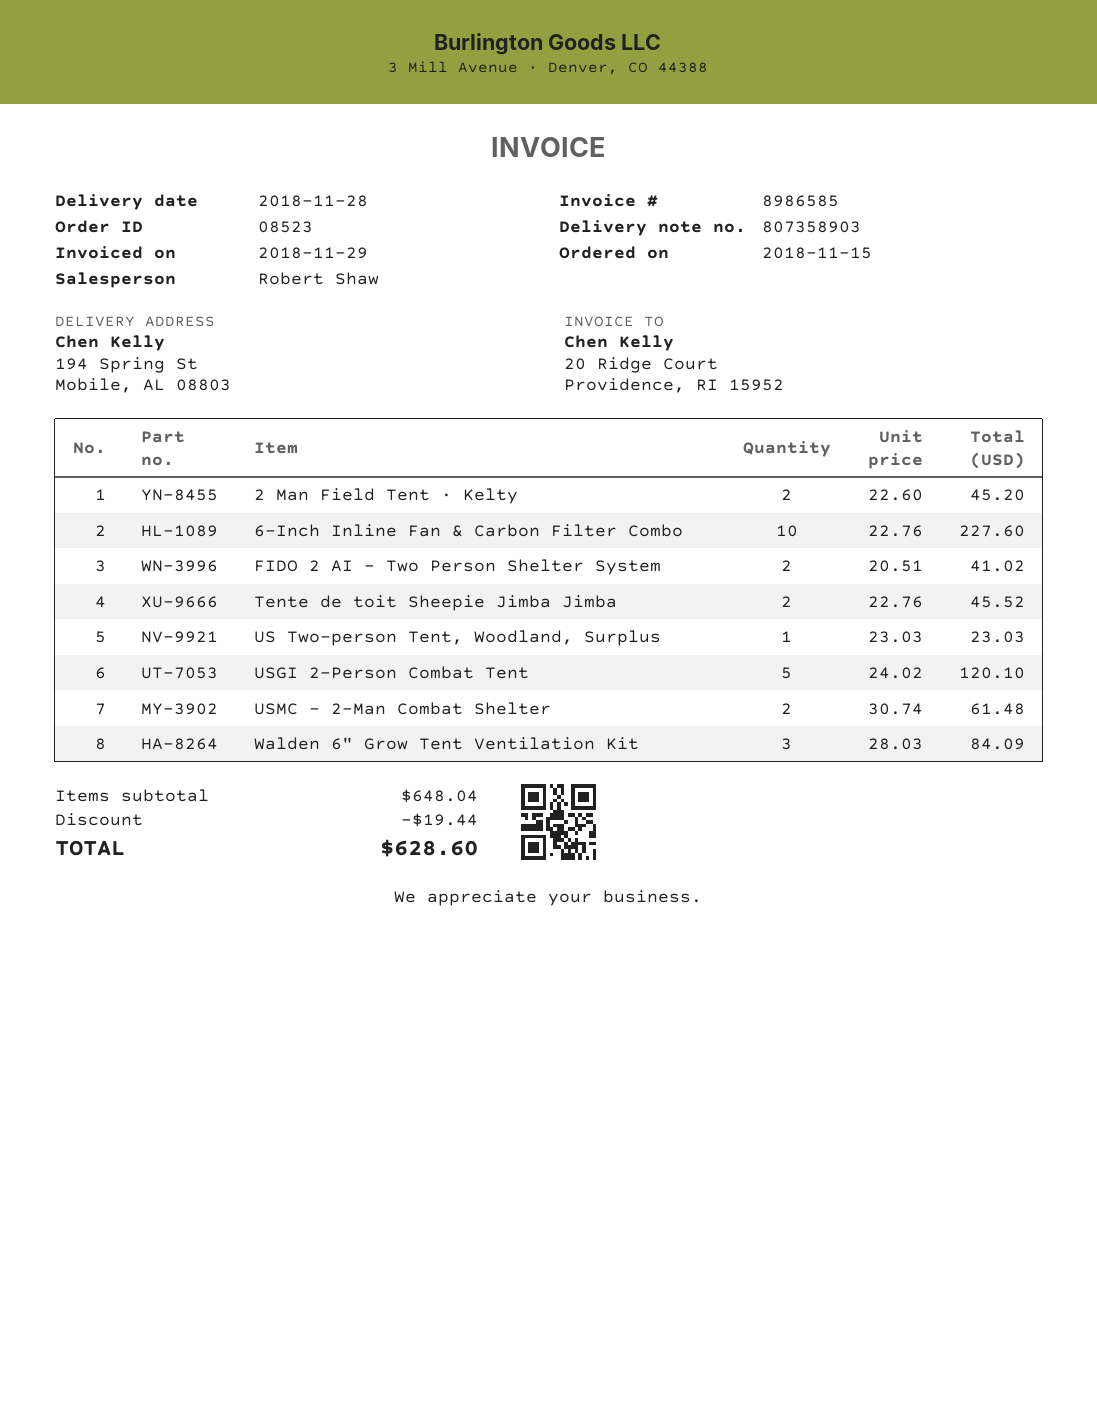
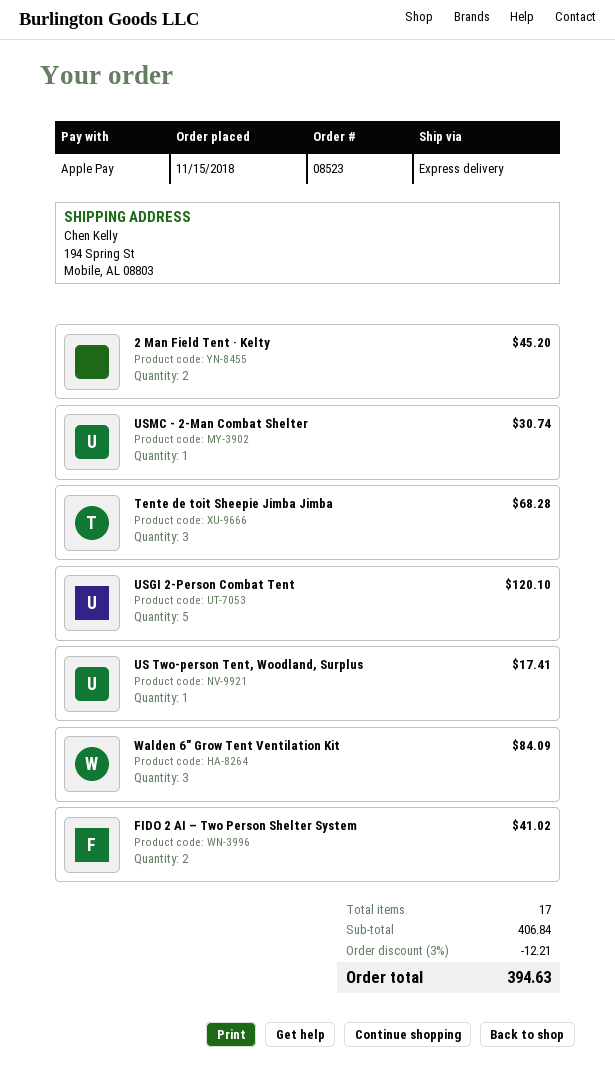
6-Inch Inline Fan & Carbon Filter Combo: 10 for 227.60 -> none
Tente de toit Sheepie Jimba Jimba: 2 for 45.52 -> 3 for 68.28
US Two-person Tent, Woodland, Surplus: 1 for 23.03 -> 1 for 17.41
USMC - 2-Man Combat Shelter: 2 for 61.48 -> 1 for 30.74
subtotal: 648.04 -> 406.84
discount: 19.44 -> 12.21
total: 628.60 -> 394.63

